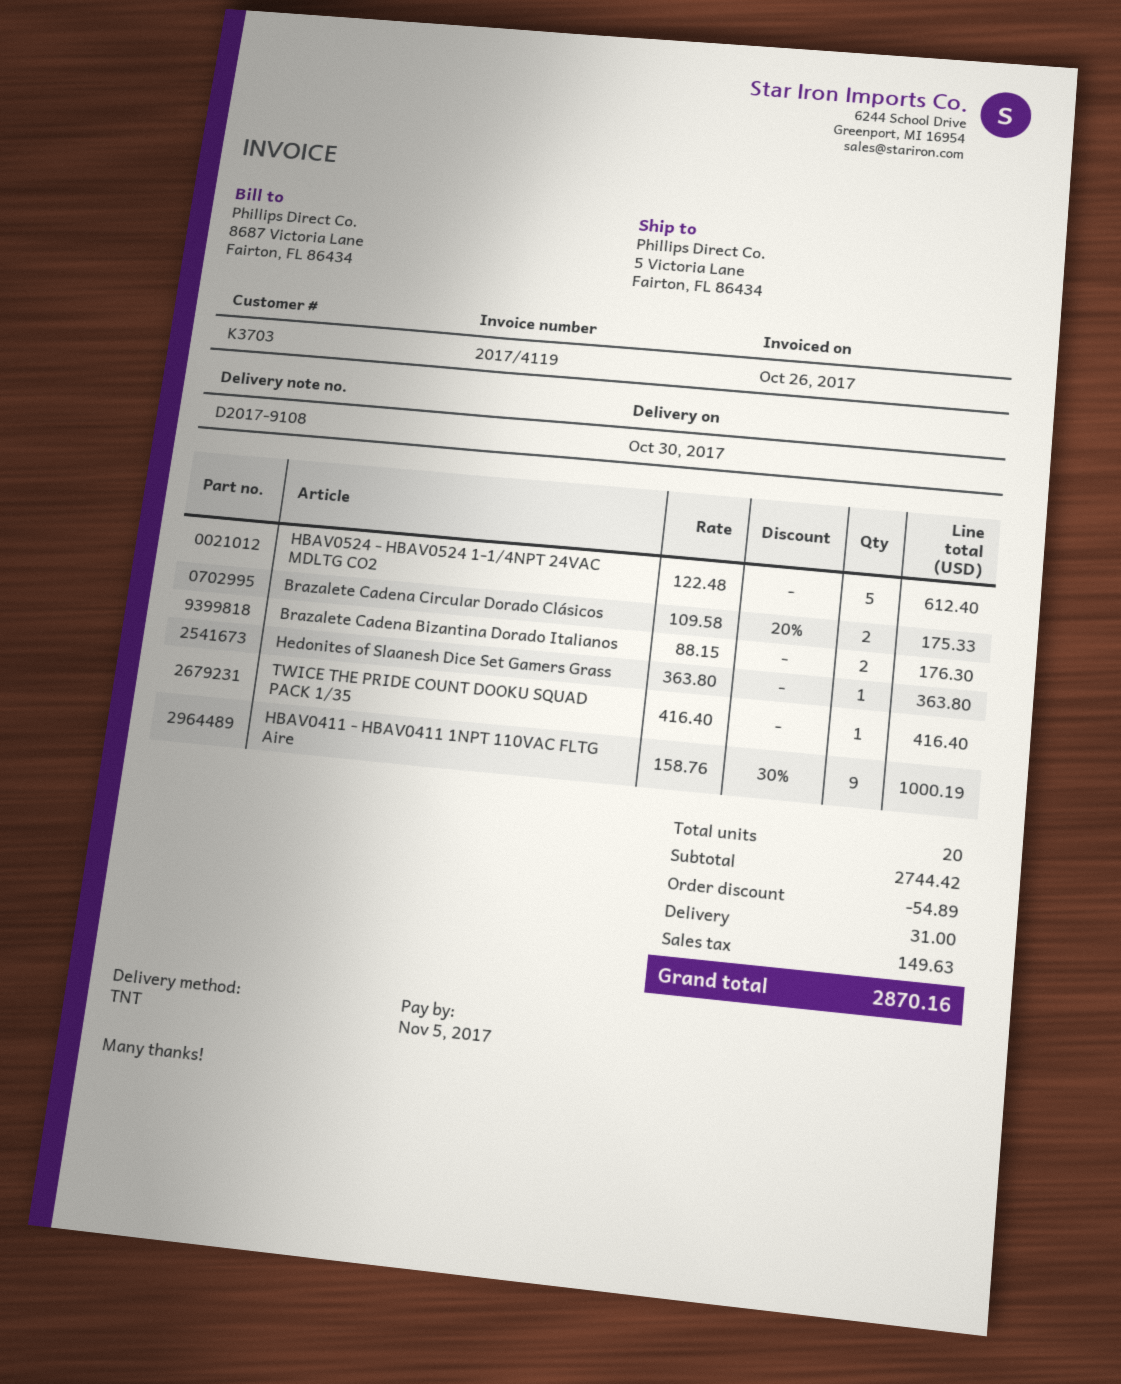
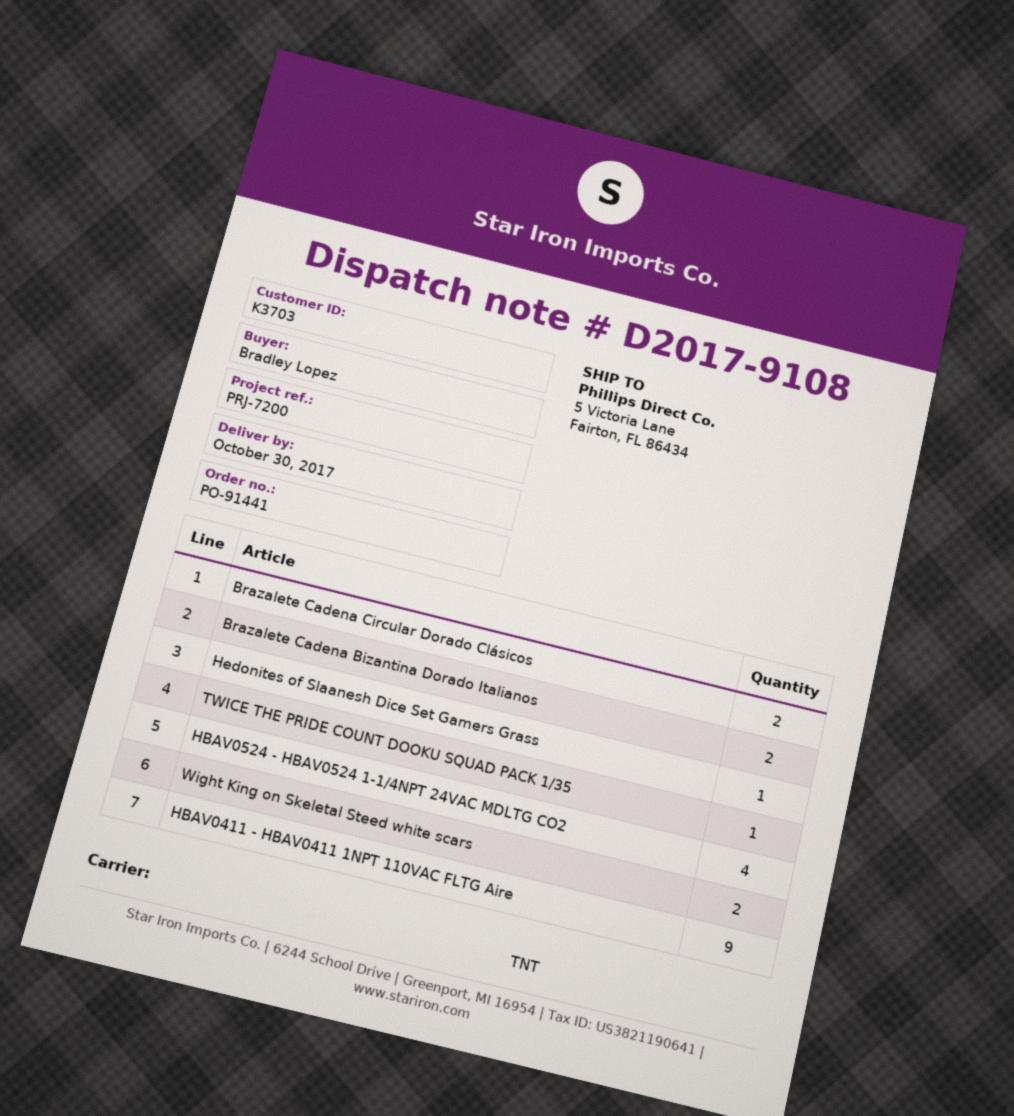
HBAV0524 - HBAV0524 1-1/4NPT 24VAC MDLTG CO2: 5 -> 4
Wight King on Skeletal Steed white scars: none -> 2

